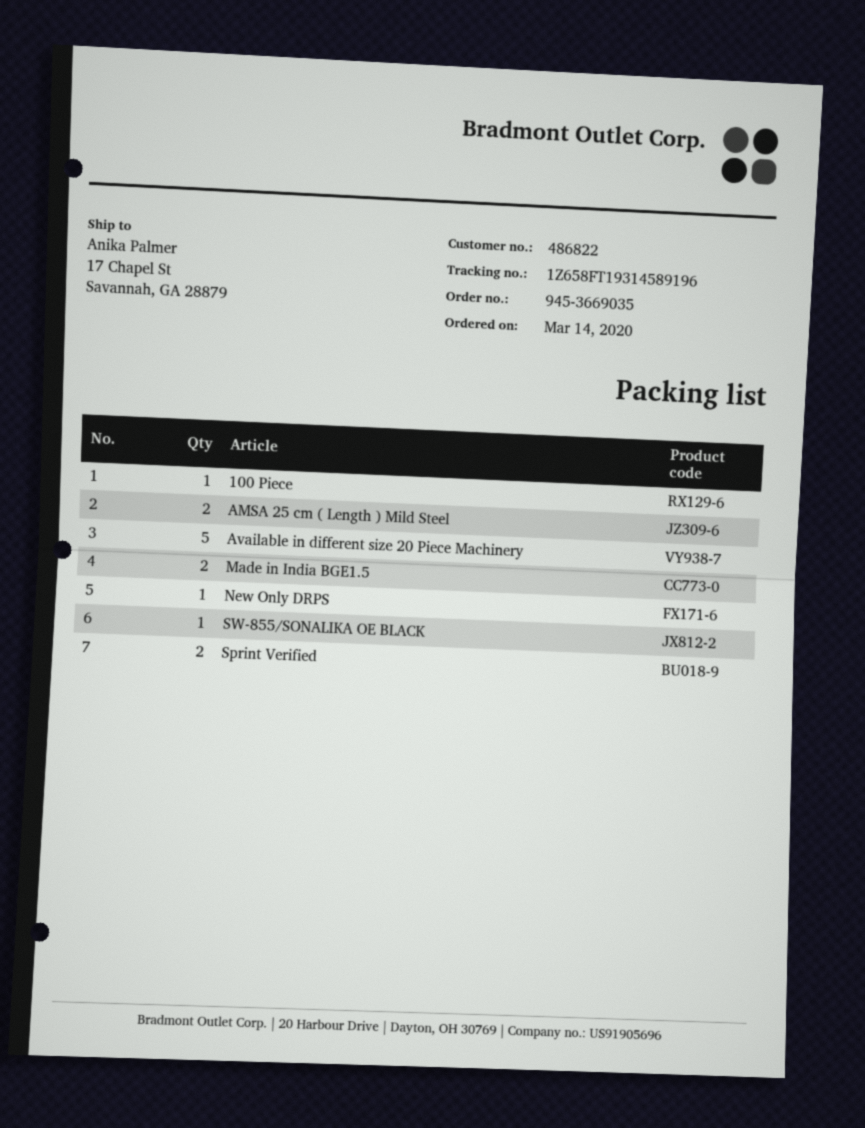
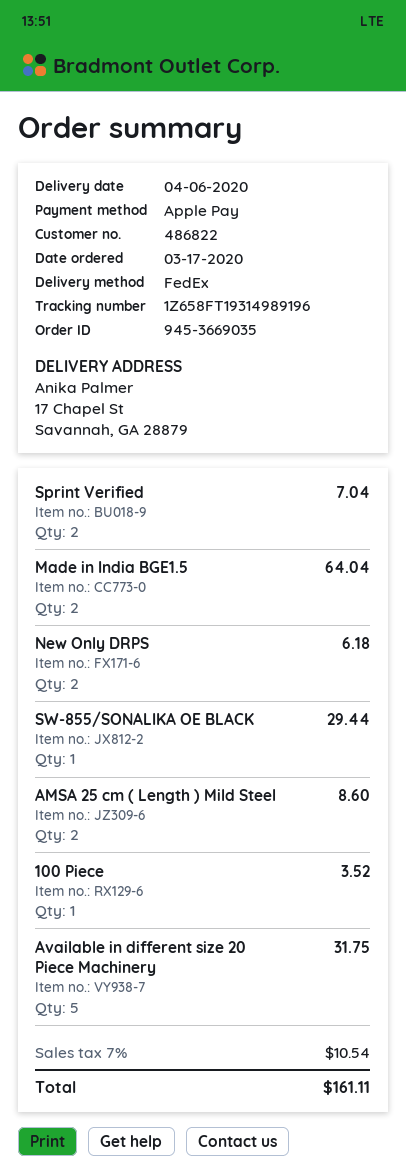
order date: 2020-03-14 -> 2020-03-17
tracking number: 1Z658FT19314589196 -> 1Z658FT19314989196
New Only DRPS: 1 -> 2

